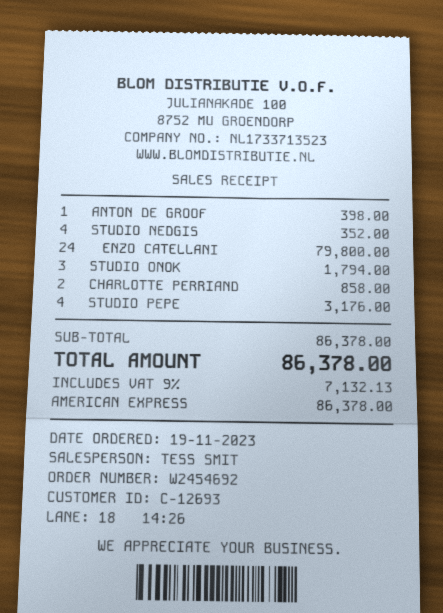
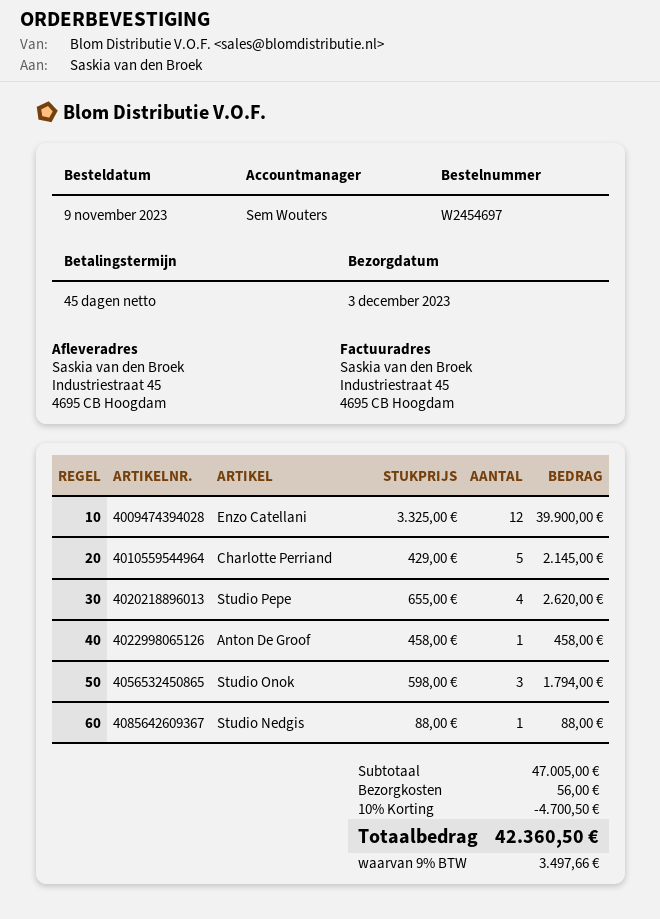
order number: W2454692 -> W2454697
order date: 2023-11-19 -> 2023-11-09
sales rep: TESS SMIT -> Sem Wouters
ANTON DE GROOF: 1 for 398.00 -> 1 for 458.00
STUDIO NEDGIS: 4 for 352.00 -> 1 for 88.00
ENZO CATELLANI: 24 for 79800.00 -> 12 for 39900.00
CHARLOTTE PERRIAND: 2 for 858.00 -> 5 for 2145.00
STUDIO PEPE: 4 for 3176.00 -> 4 for 2620.00
subtotal: 86378.00 -> 47005.00
discount: none -> 10% = 4700.50
shipping: none -> 56.00
tax: 9% = 7132.13 -> 9% = 3497.66
total: 86378.00 -> 42360.50

